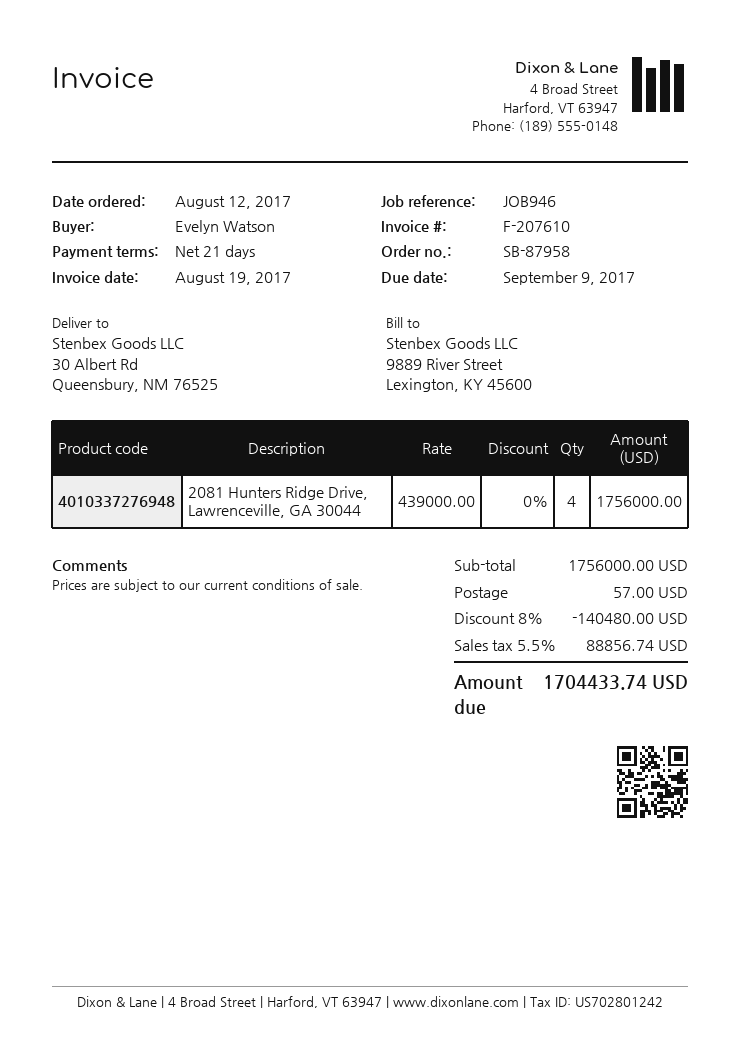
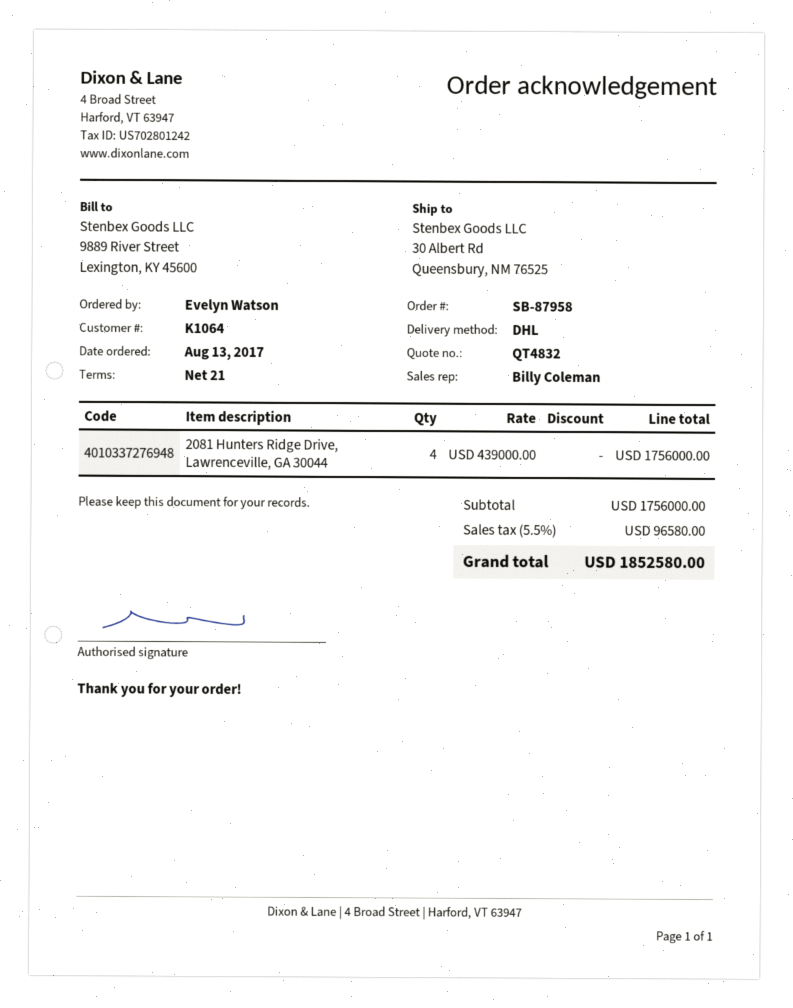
order date: 2017-08-12 -> 2017-08-13
discount: 8% = 140480.00 -> none
shipping: 57.00 -> none
tax: 5.5% = 88856.74 -> 5.5% = 96580.00
total: 1704433.74 -> 1852580.00

